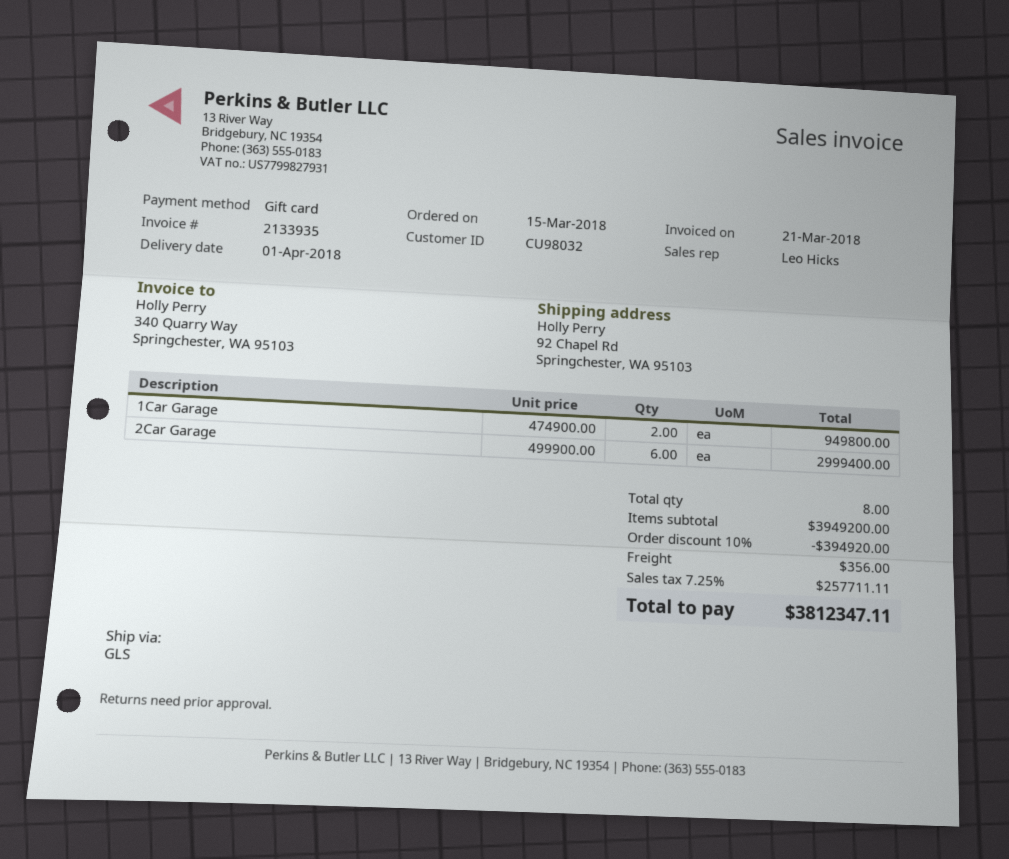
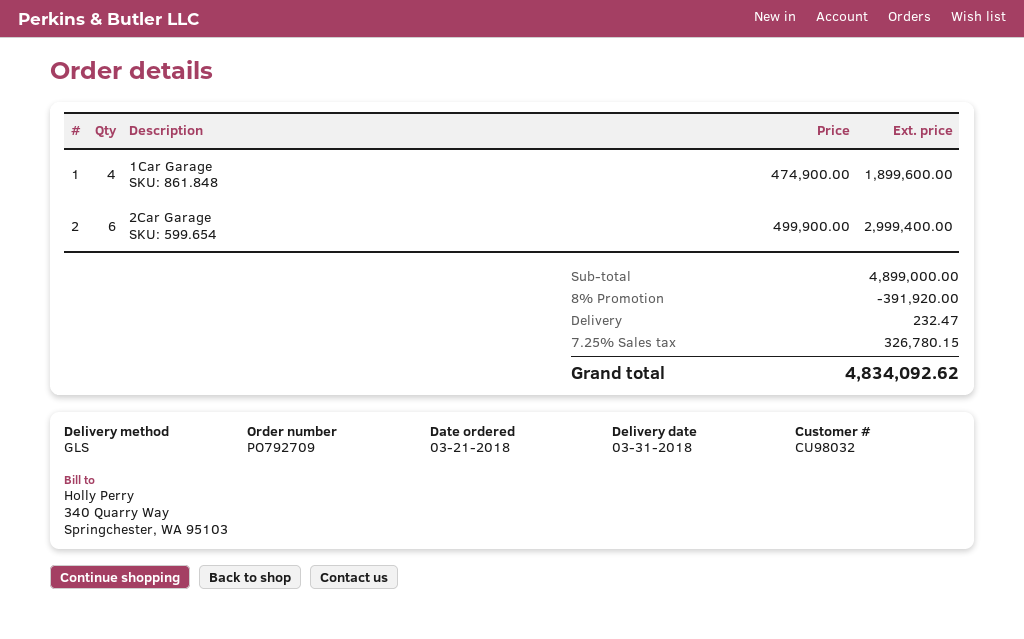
order date: 2018-03-15 -> 2018-03-21
delivery date: 2018-04-01 -> 2018-03-31
1Car Garage: 2 x 474900.00 = 949800.00 -> 4 x 474900.00 = 1899600.00
subtotal: 3949200.00 -> 4899000.00
discount: 10% = 394920.00 -> 8% = 391920.00
shipping: 356.00 -> 232.47
tax: 7.25% = 257711.11 -> 7.25% = 326780.15
total: 3812347.11 -> 4834092.62

